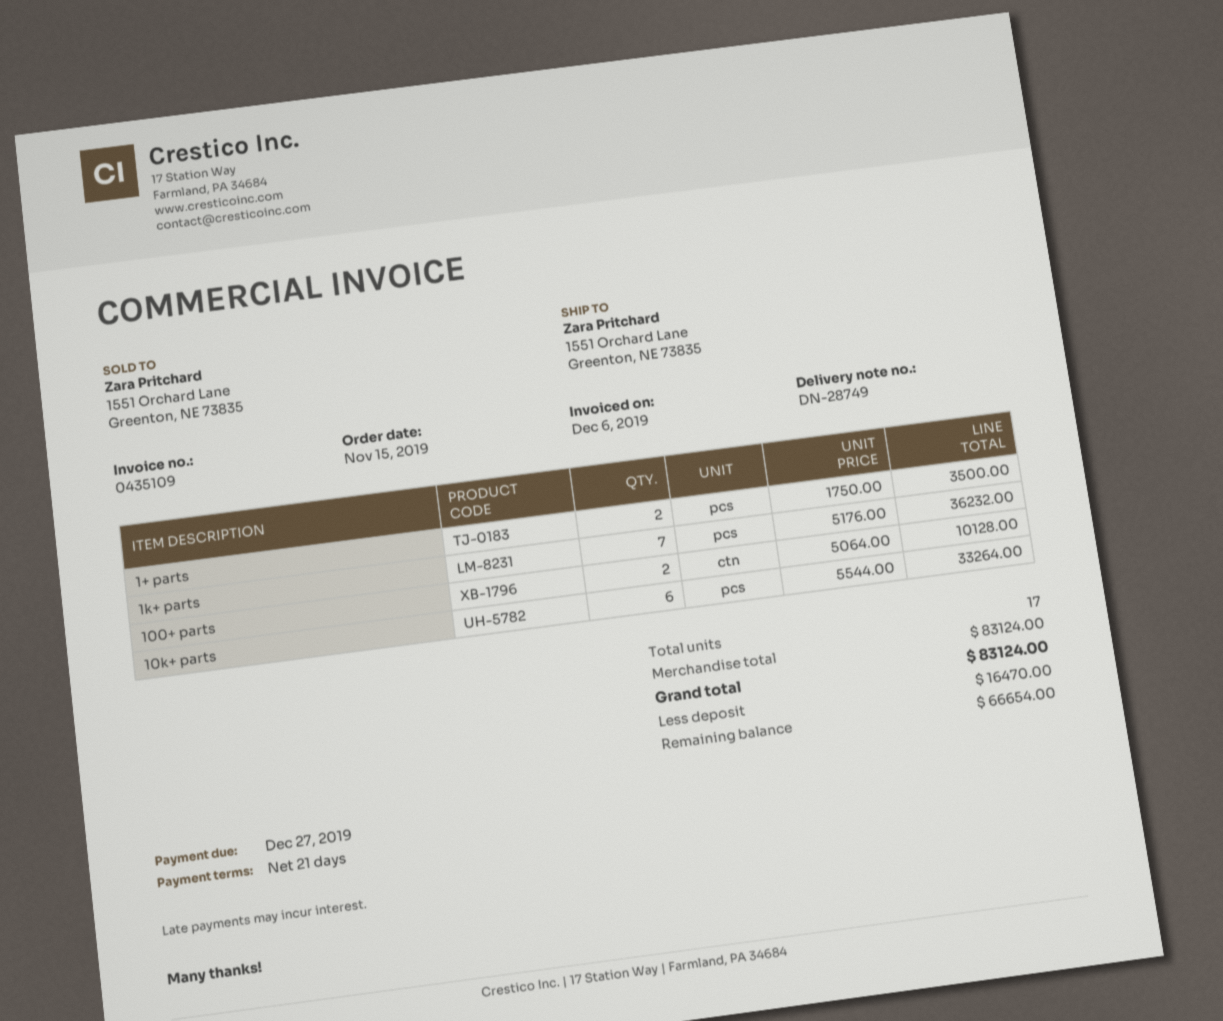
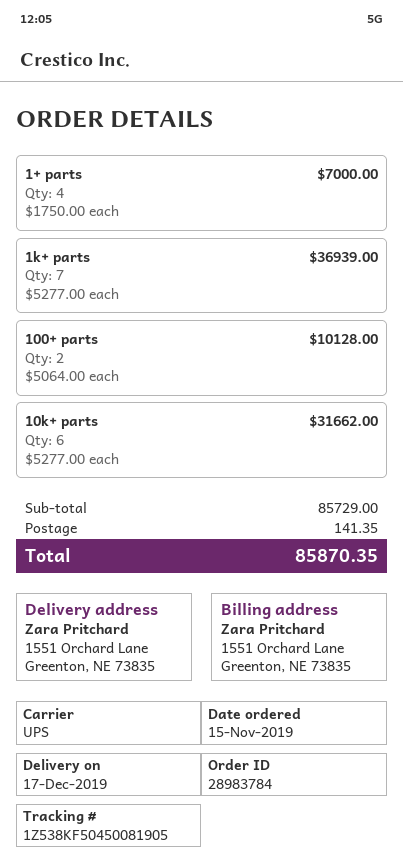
1+ parts: 2 x 1750.00 = 3500.00 -> 4 x 1750.00 = 7000.00
1k+ parts: 7 x 5176.00 = 36232.00 -> 7 x 5277.00 = 36939.00
10k+ parts: 6 x 5544.00 = 33264.00 -> 6 x 5277.00 = 31662.00
subtotal: 83124.00 -> 85729.00
shipping: none -> 141.35
total: 83124.00 -> 85870.35

